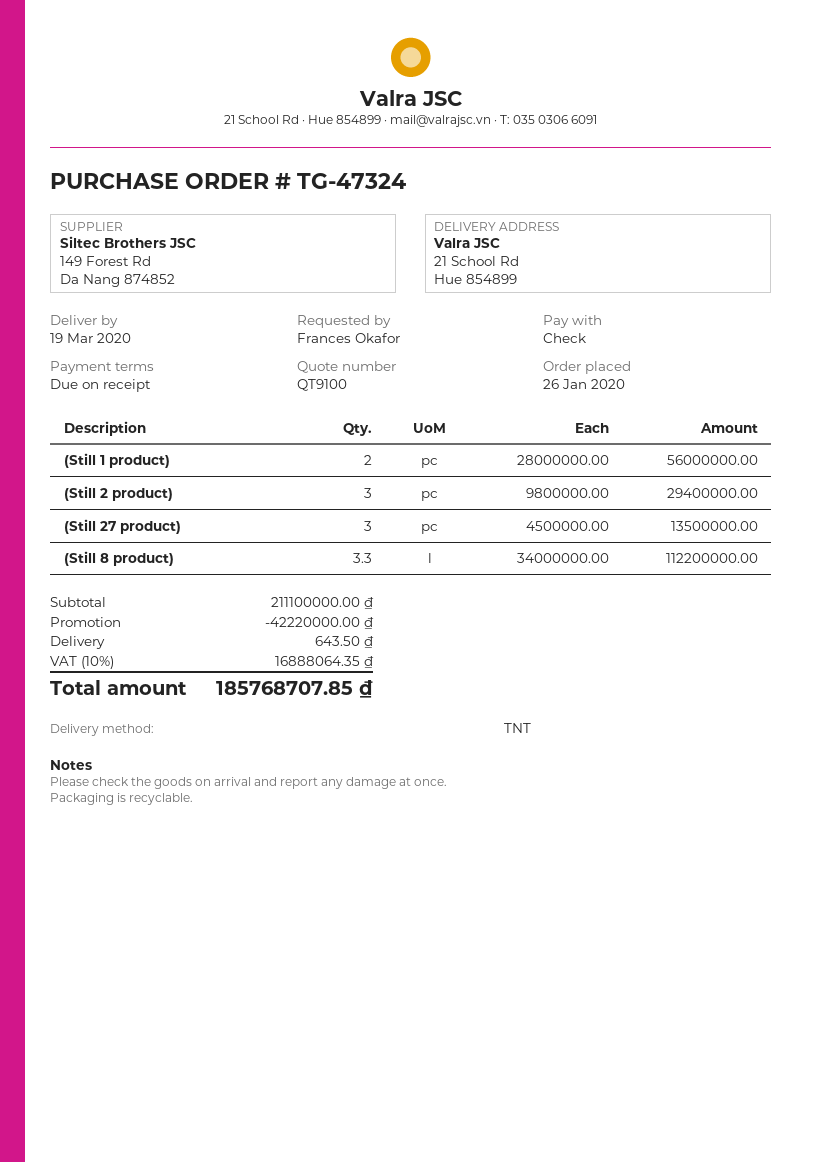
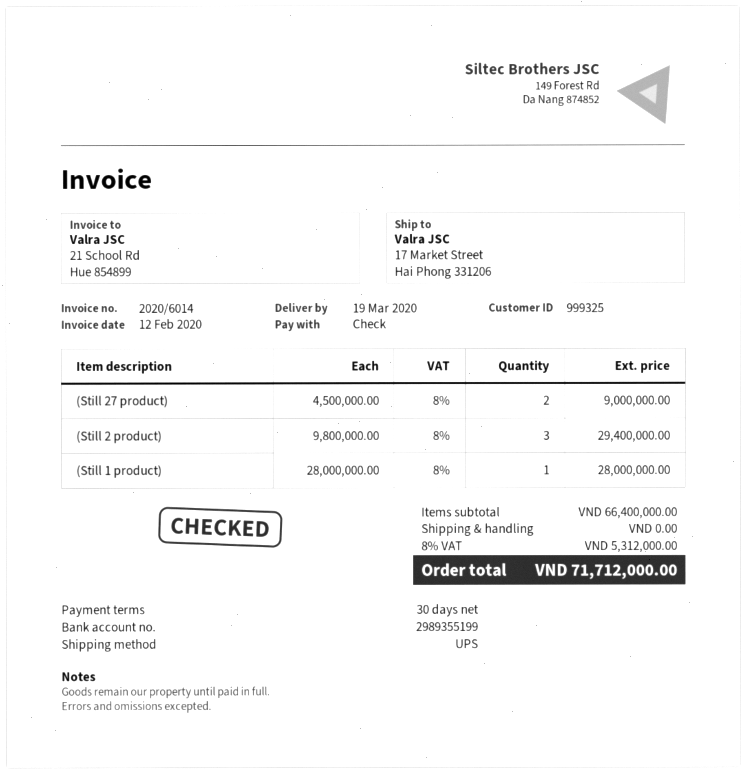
payment terms: on receipt -> 30 days
shipping method: TNT -> UPS
ship to: 21 School Rd, Hue 854899 -> 17 Market Street, Hai Phong 331206
(Still 1 product): 2 x 28000000.00 = 56000000.00 -> 1 x 28000000.00 = 28000000.00
(Still 27 product): 3 x 4500000.00 = 13500000.00 -> 2 x 4500000.00 = 9000000.00
(Still 8 product): 3.3 x 34000000.00 = 112200000.00 -> none
subtotal: 211100000.00 -> 66400000.00
discount: 42220000.00 -> none
shipping: 643.50 -> 0.00
tax: 10% = 16888064.35 -> 8% = 5312000.00
total: 185768707.85 -> 71712000.00

